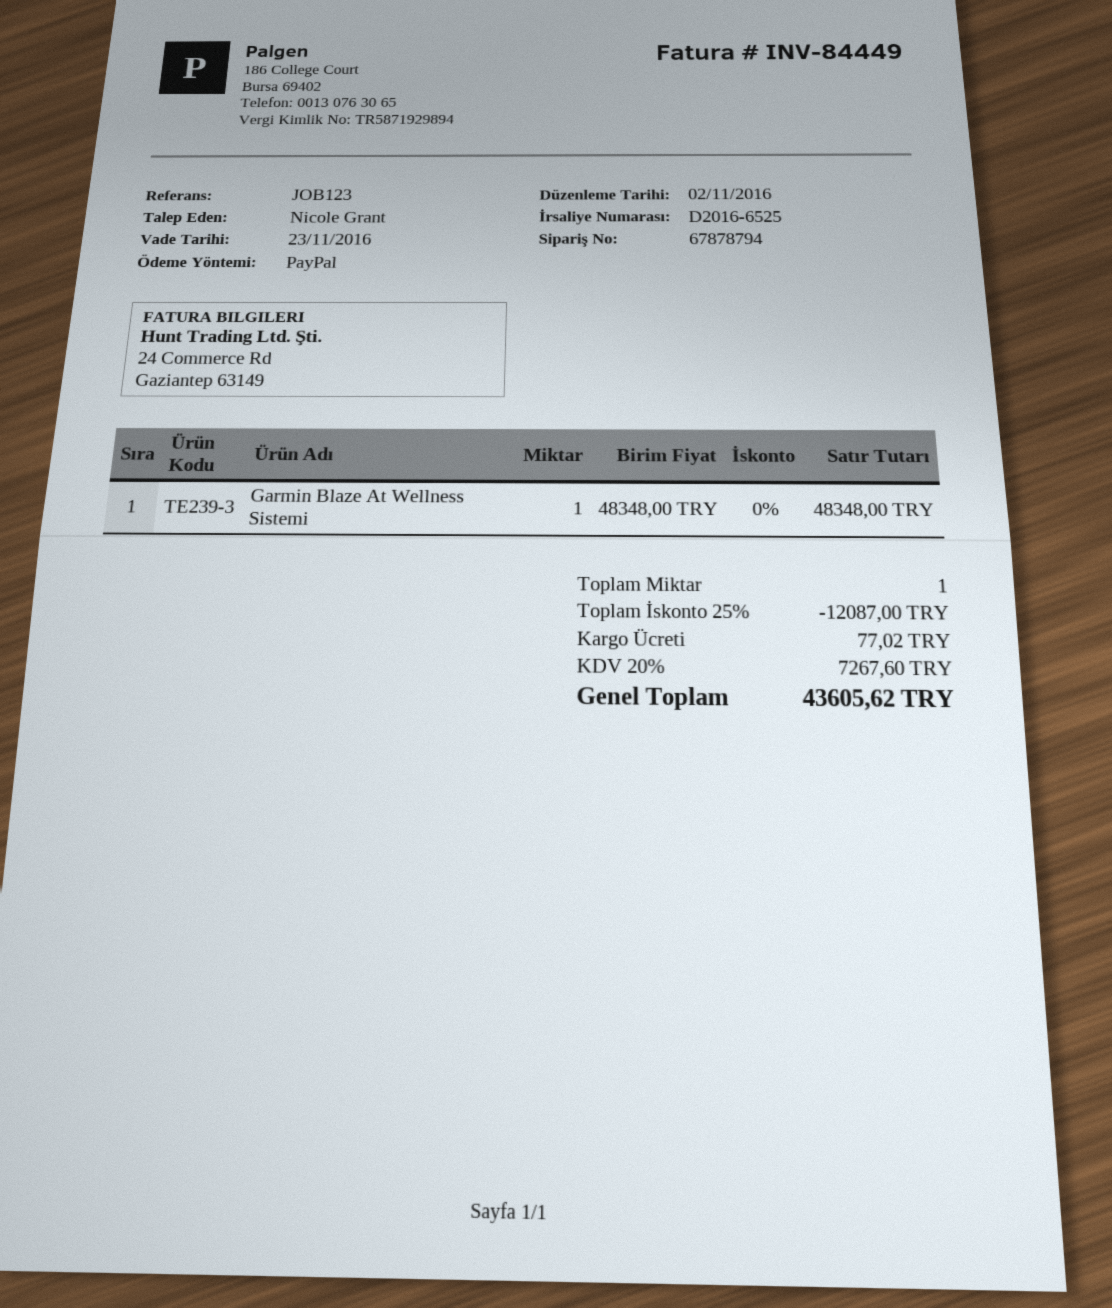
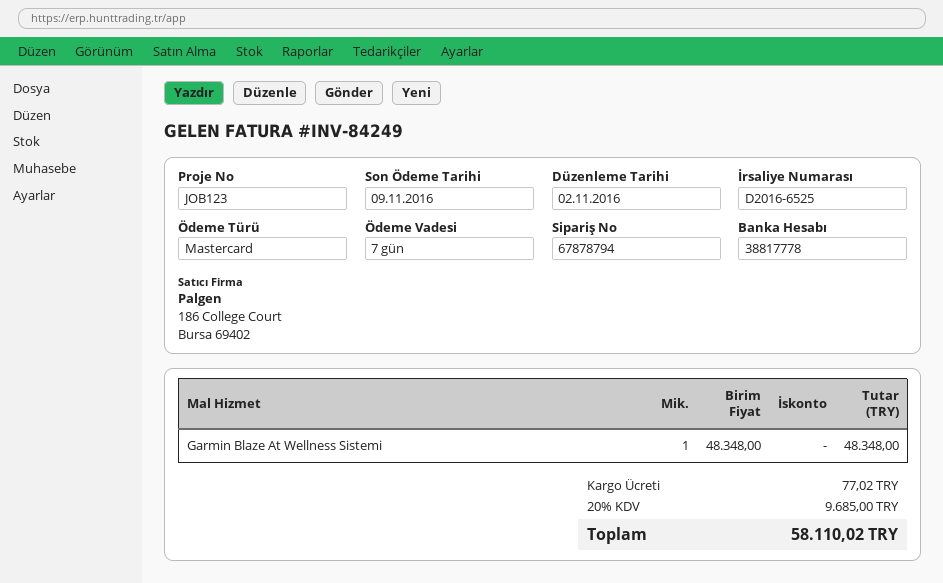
invoice number: INV-84449 -> INV-84249
due date: 2016-11-23 -> 2016-11-09
payment method: PayPal -> Mastercard
discount: 25% = 12087.00 -> none
tax: 20% = 7267.60 -> 20% = 9685.00
total: 43605.62 -> 58110.02

